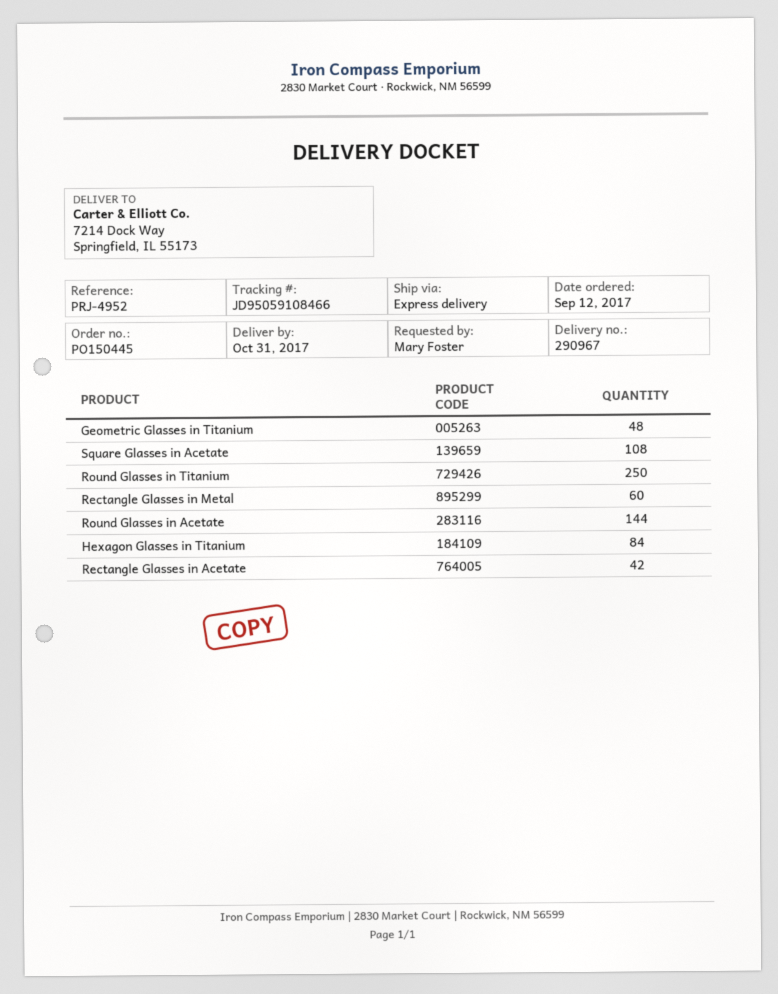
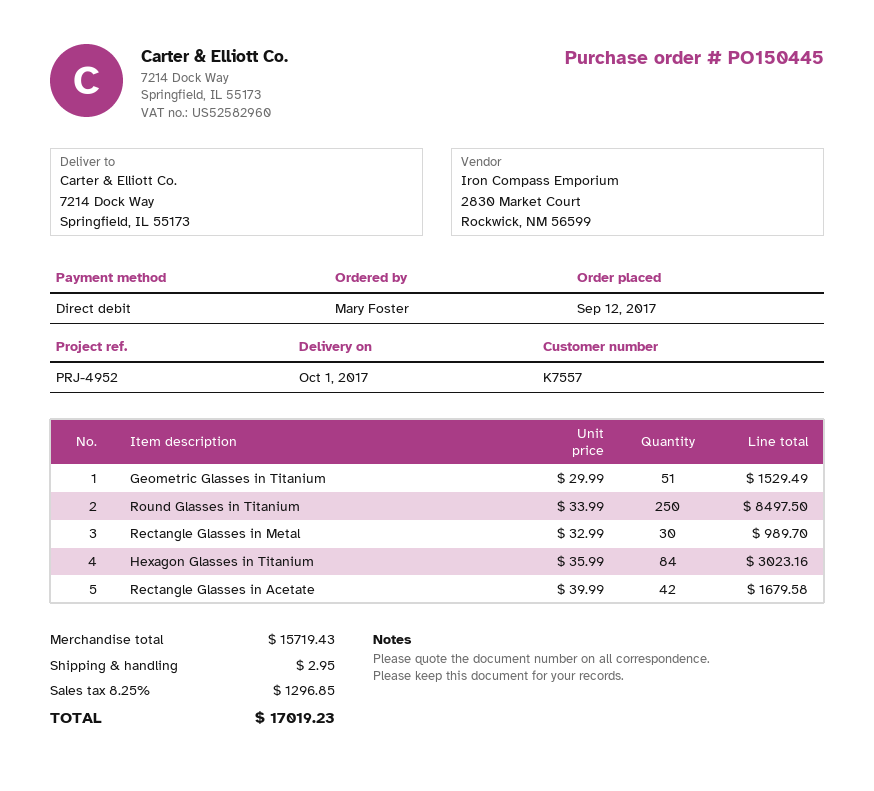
delivery date: 2017-10-31 -> 2017-10-01
Geometric Glasses in Titanium: 48 -> 51
Square Glasses in Acetate: 108 -> none
Rectangle Glasses in Metal: 60 -> 30
Round Glasses in Acetate: 144 -> none

